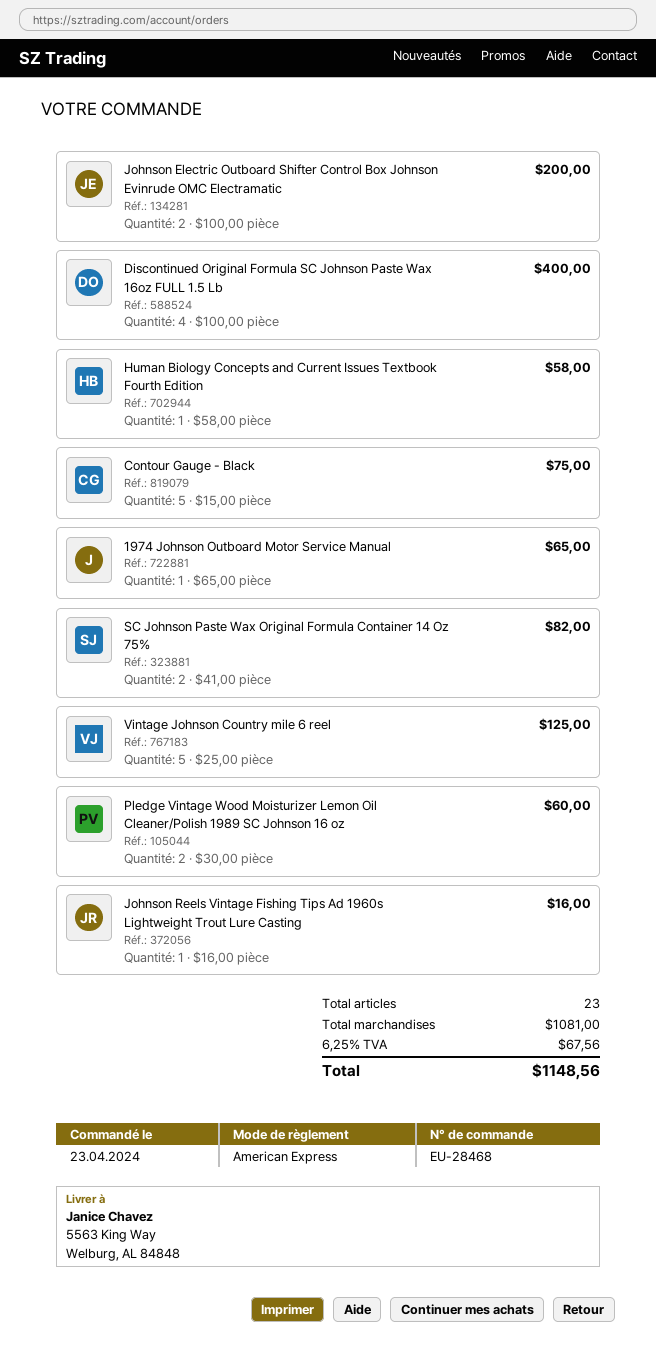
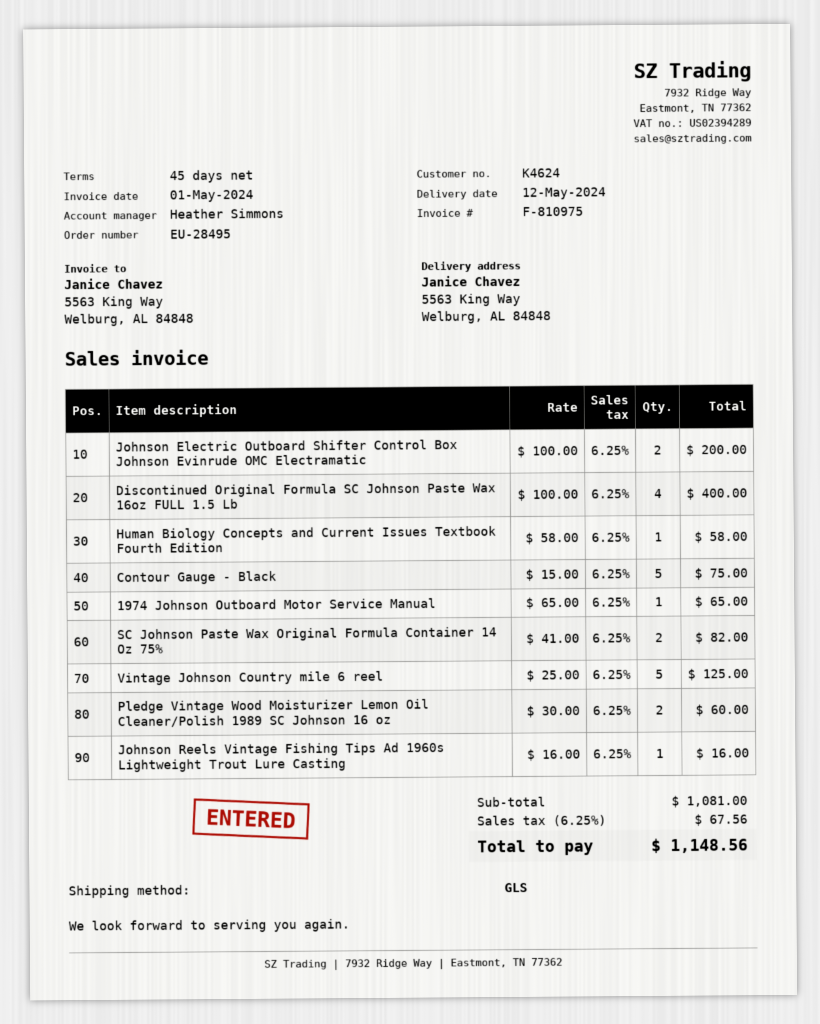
order number: EU-28468 -> EU-28495

